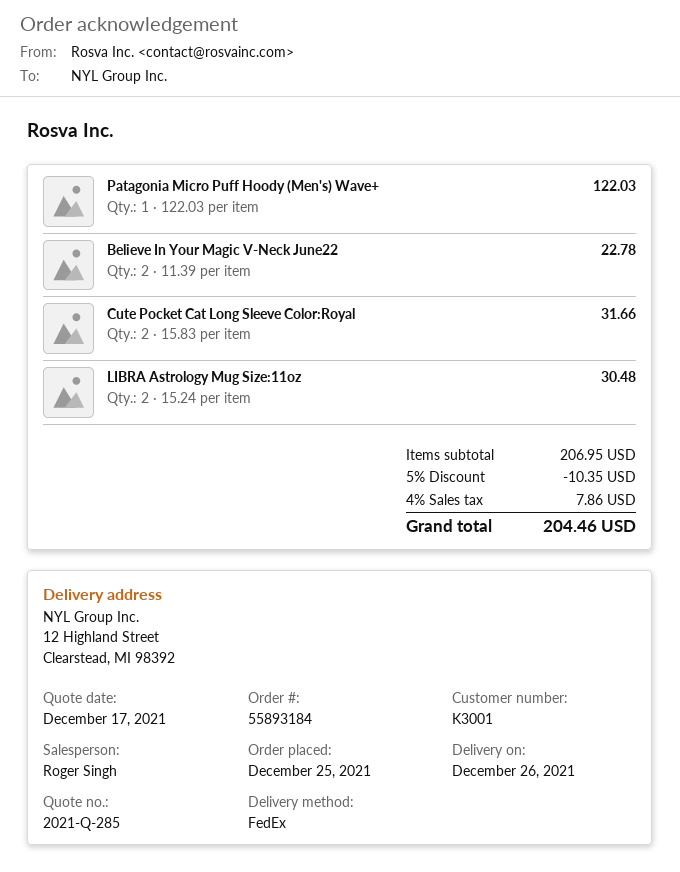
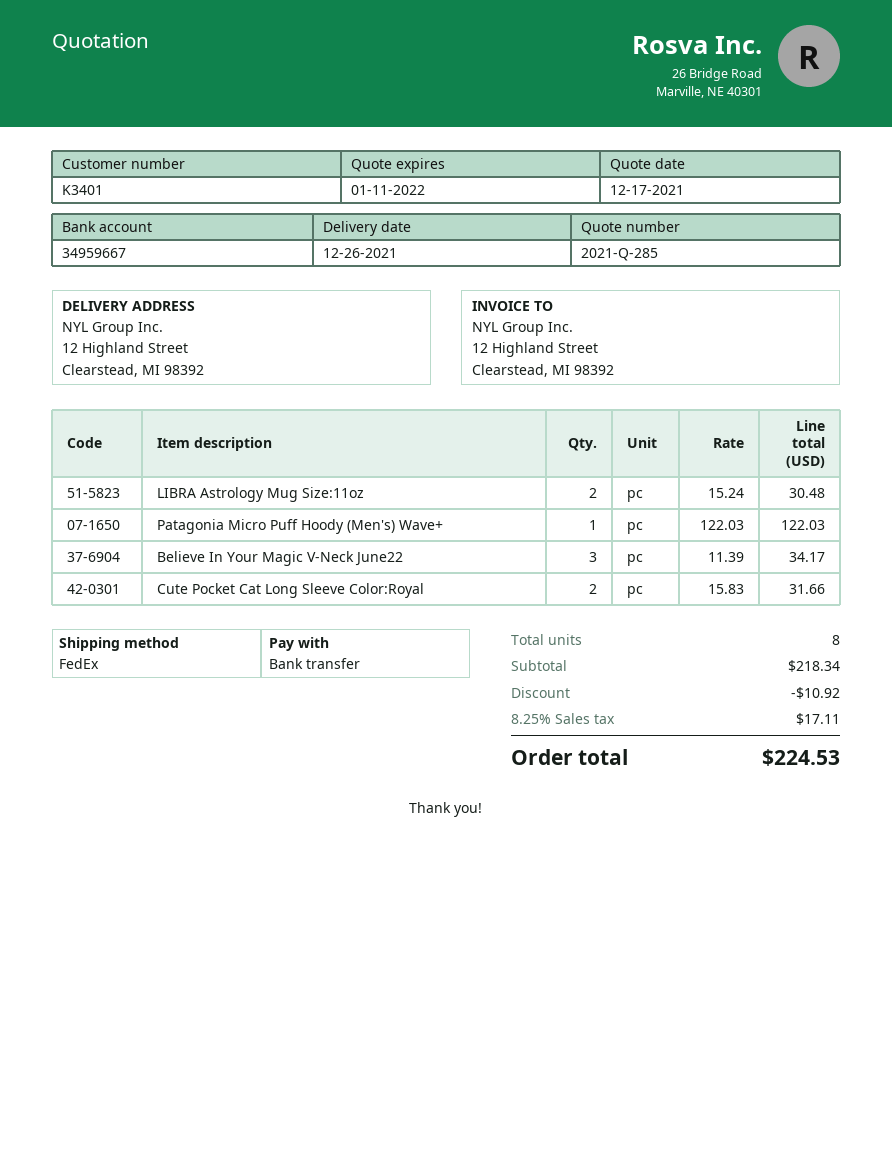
customer number: K3001 -> K3401
Believe In Your Magic V-Neck June22: 2 x 11.39 = 22.78 -> 3 x 11.39 = 34.17
subtotal: 206.95 -> 218.34
discount: 10.35 -> 10.92
tax: 4% = 7.86 -> 8.25% = 17.11
total: 204.46 -> 224.53

